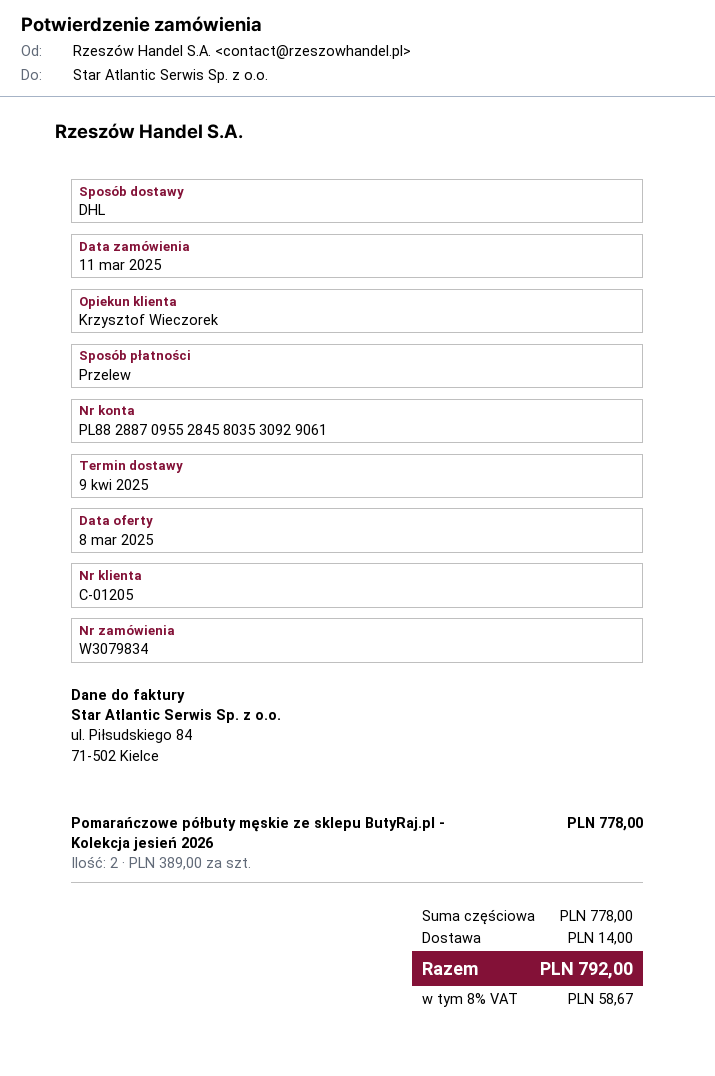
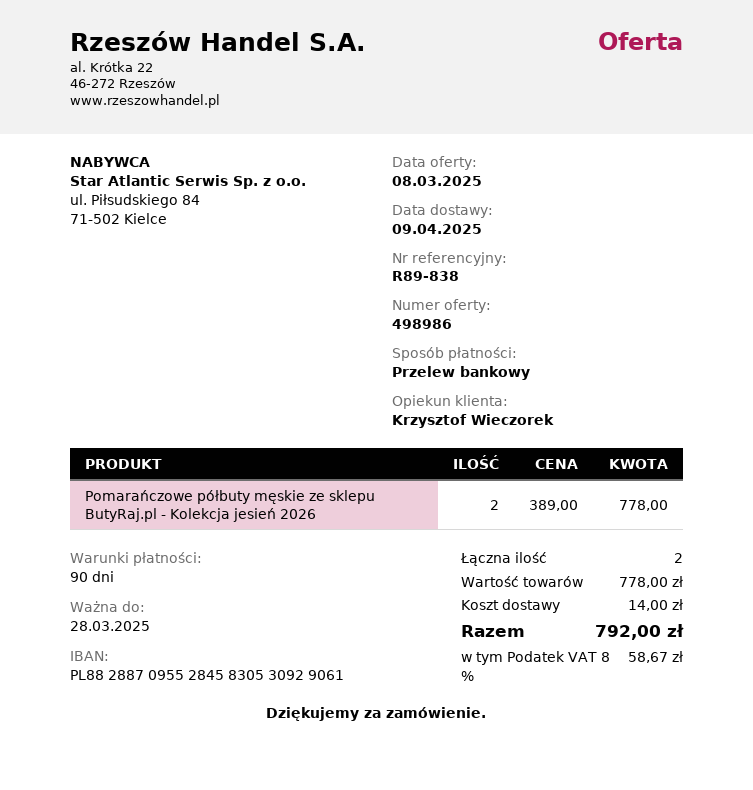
bank account: PL88288709552845803530929061 -> PL88288709552845830530929061

